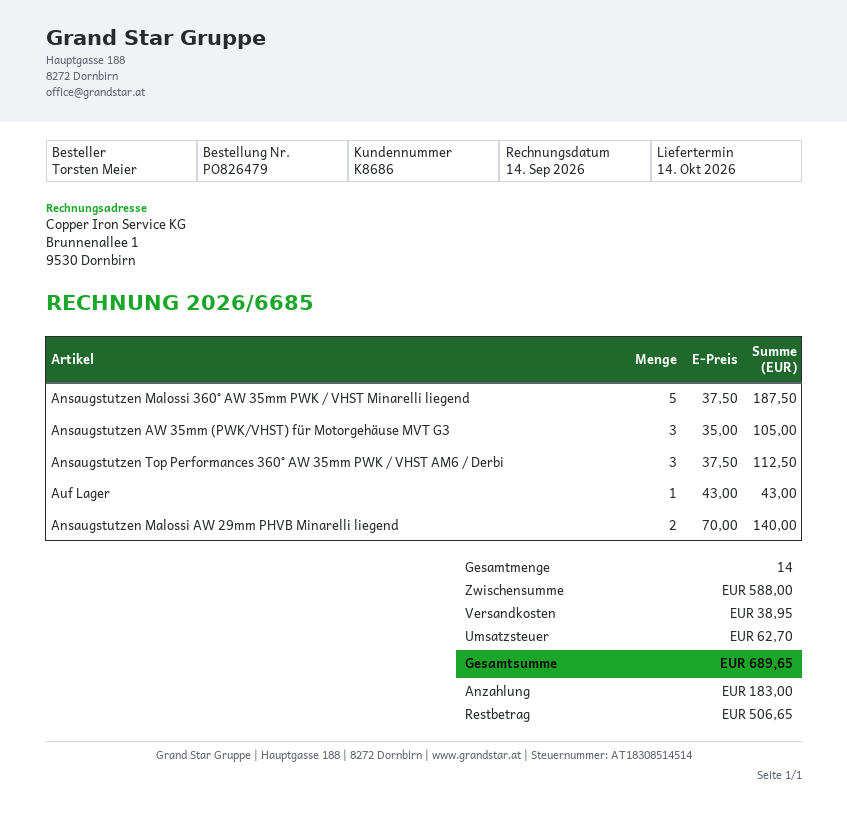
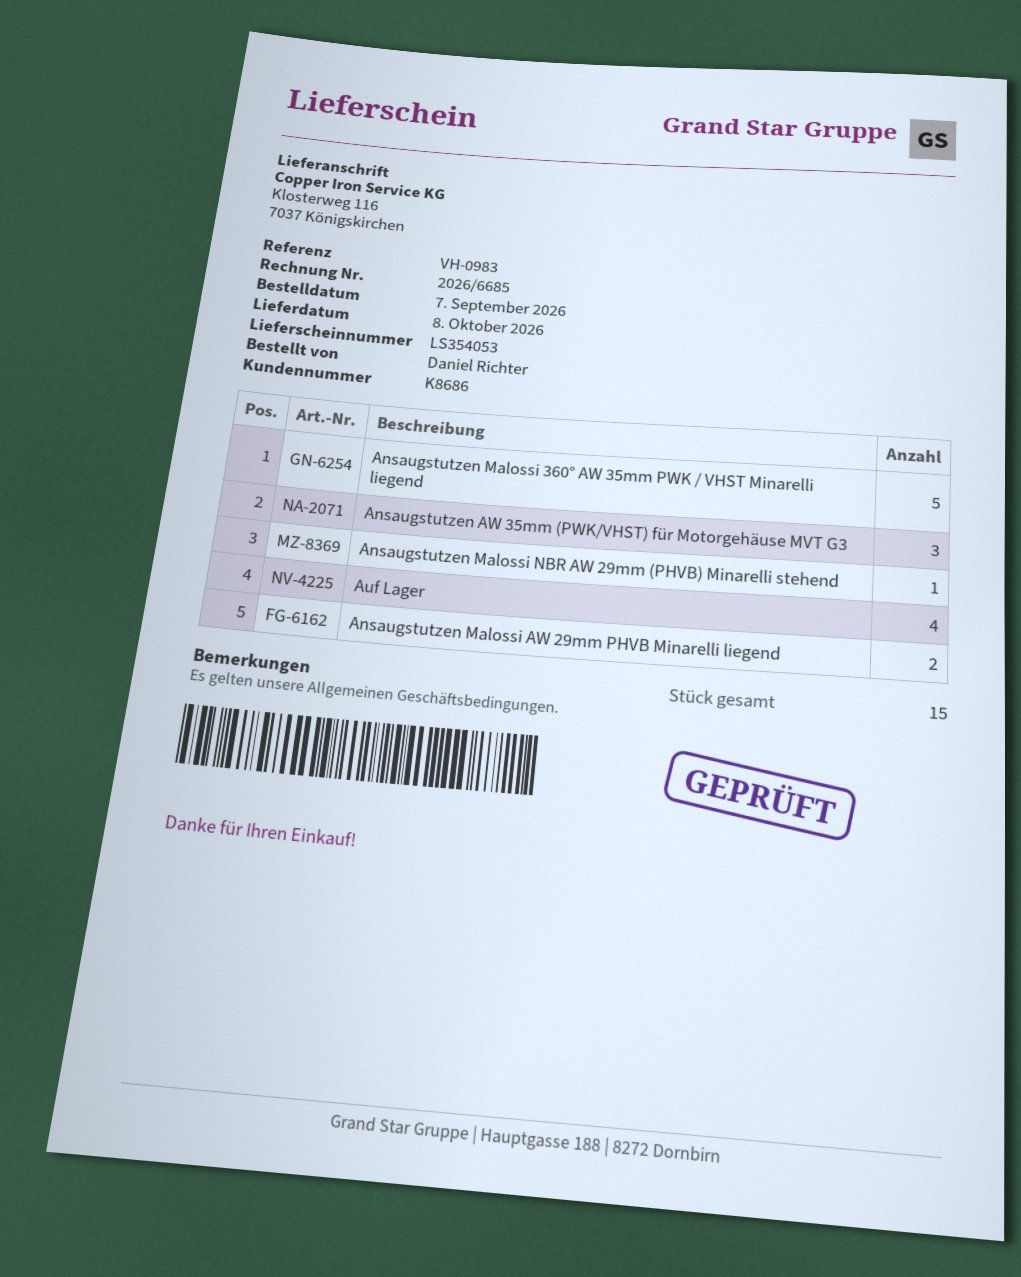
delivery date: 2026-10-14 -> 2026-10-08
ordered by: Torsten Meier -> Daniel Richter
Ansaugstutzen Top Performances 360° AW 35mm PWK / VHST AM6 / Derbi: 3 -> none
Auf Lager: 1 -> 4
Ansaugstutzen Malossi NBR AW 29mm (PHVB) Minarelli stehend: none -> 1
total quantity: 14 -> 15

